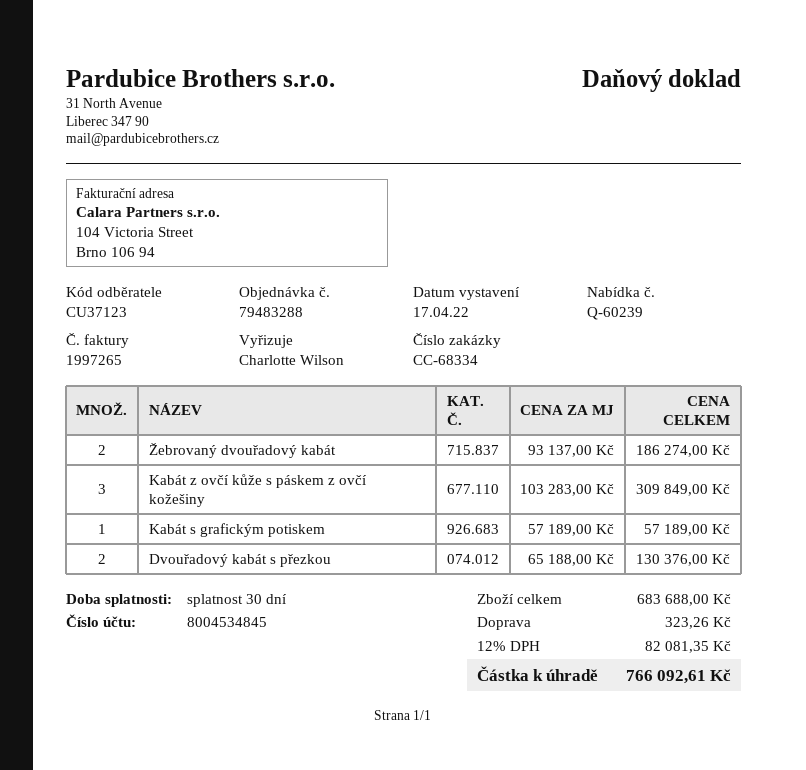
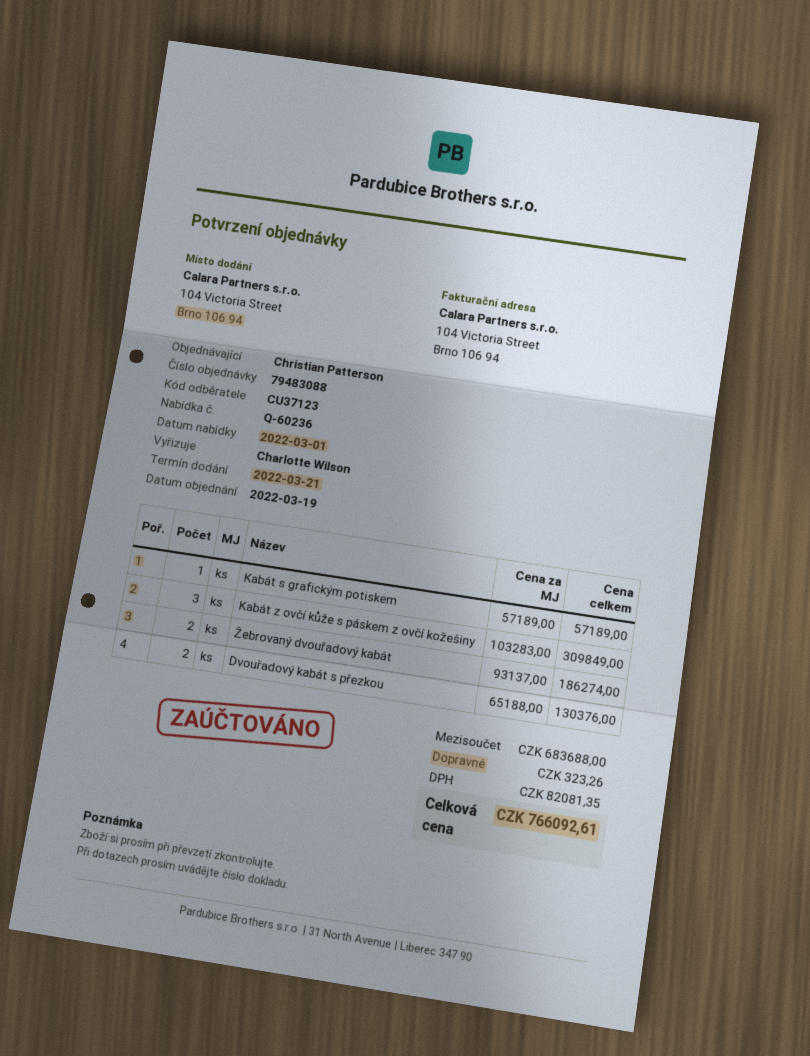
quote number: Q-60239 -> Q-60236
order number: 79483288 -> 79483088

